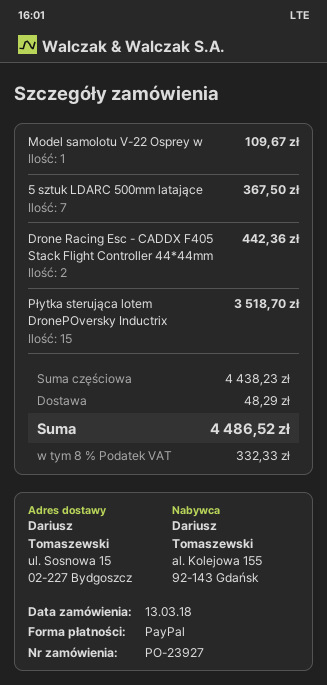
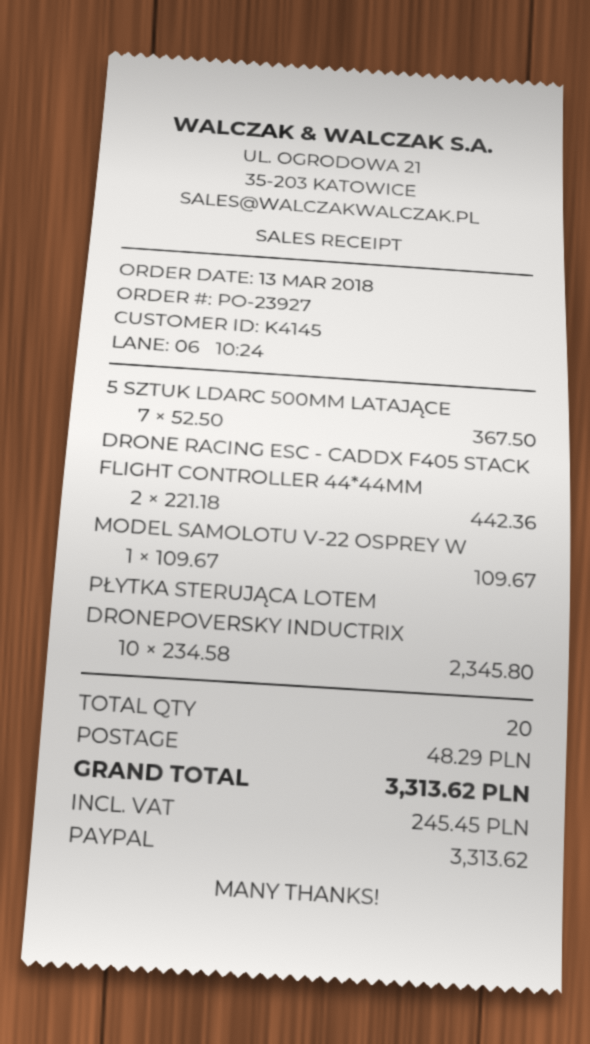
Płytka sterująca lotem DronePOversky Inductrix: 15 for 3518.70 -> 10 for 2345.80
tax: 332.33 -> 245.45
total: 4486.52 -> 3313.62

